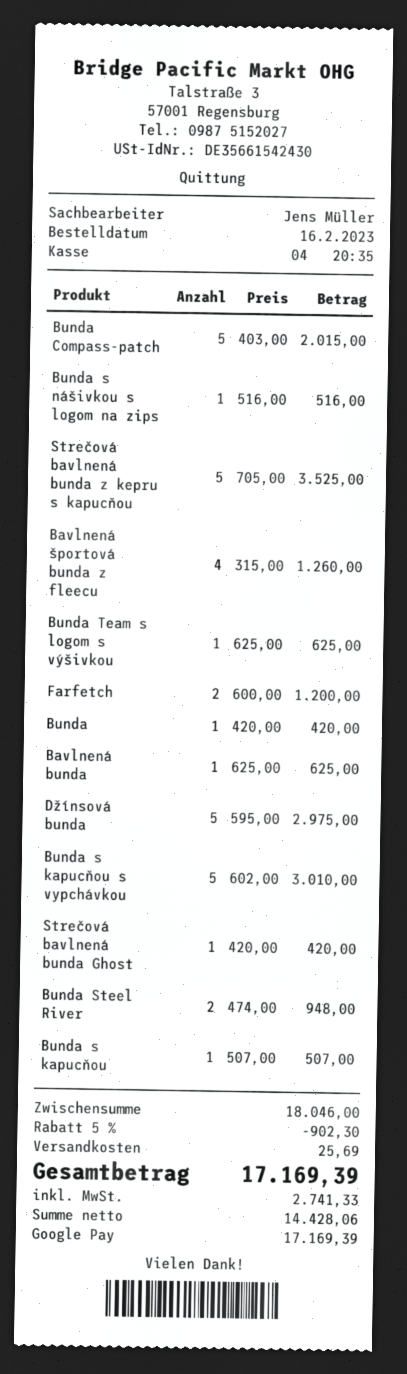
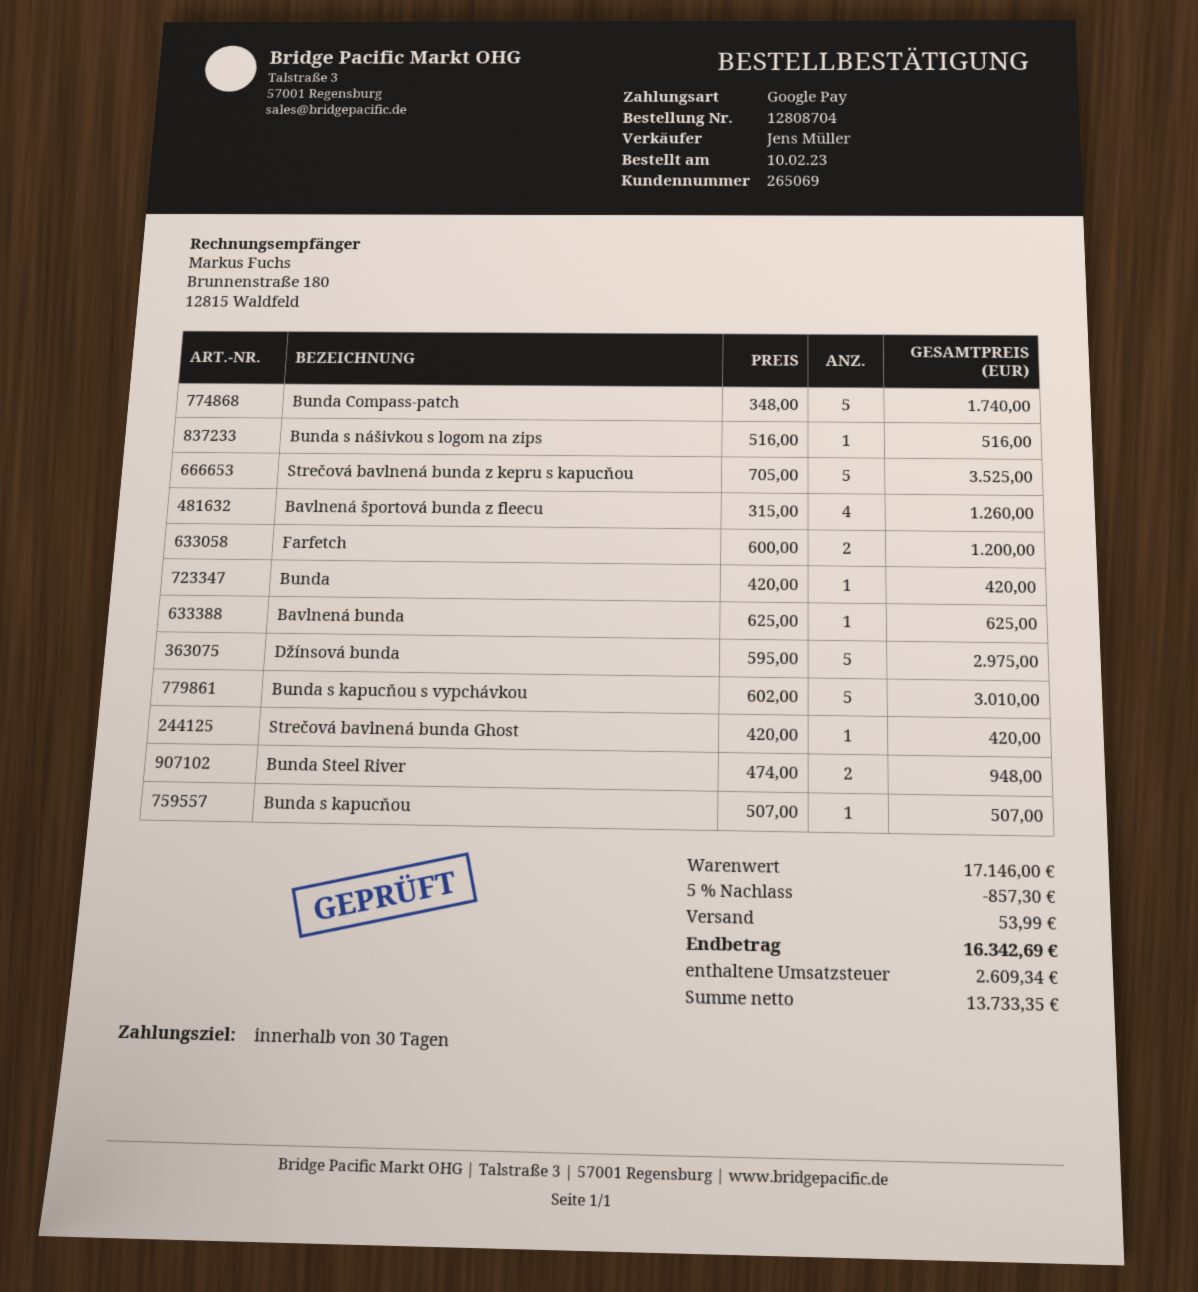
order date: 2023-02-16 -> 2023-02-10
Bunda Compass-patch: 5 x 403.00 = 2015.00 -> 5 x 348.00 = 1740.00
Bunda Team s logom s výšivkou: 1 x 625.00 = 625.00 -> none
subtotal: 18046.00 -> 17146.00
discount: 5% = 902.30 -> 5% = 857.30
shipping: 25.69 -> 53.99
net: 14428.06 -> 13733.35
tax: 2741.33 -> 2609.34
total: 17169.39 -> 16342.69

